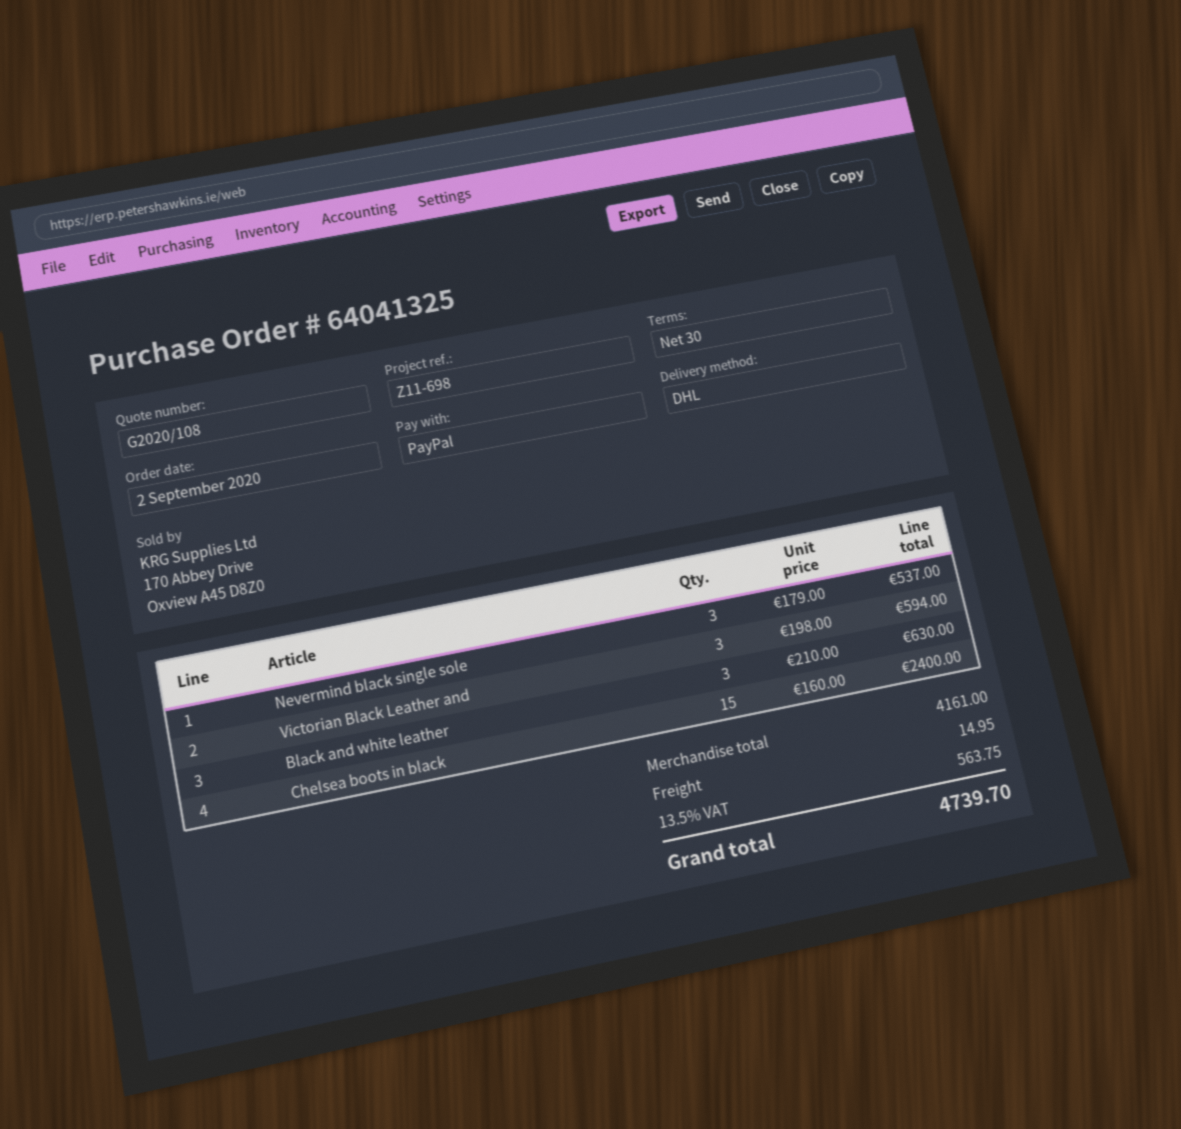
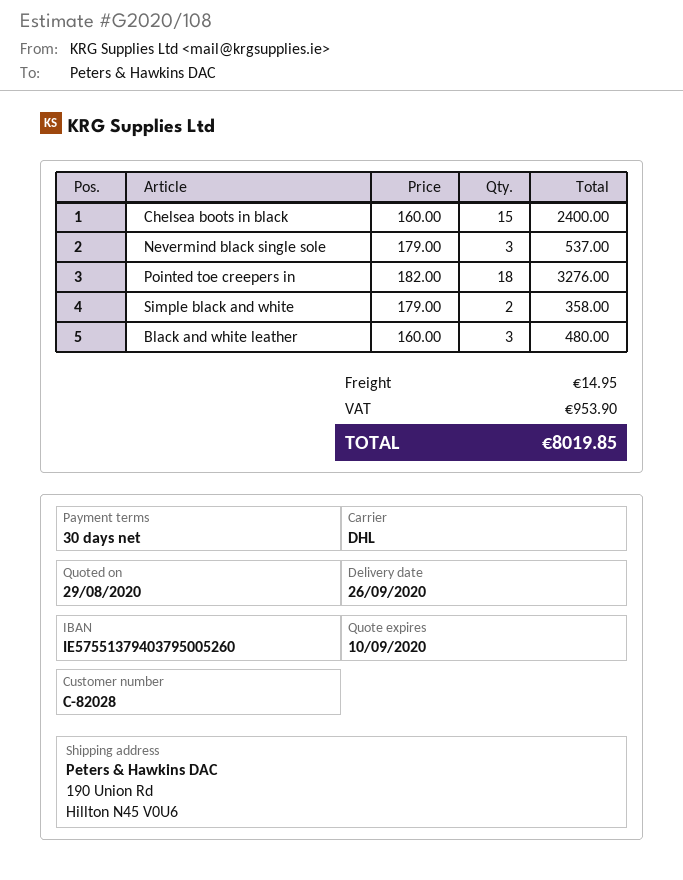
Victorian Black Leather and: 3 x 198.00 = 594.00 -> none
Black and white leather: 3 x 210.00 = 630.00 -> 3 x 160.00 = 480.00
Pointed toe creepers in: none -> 18 x 182.00 = 3276.00
Simple black and white: none -> 2 x 179.00 = 358.00
tax: 563.75 -> 953.90
total: 4739.70 -> 8019.85

